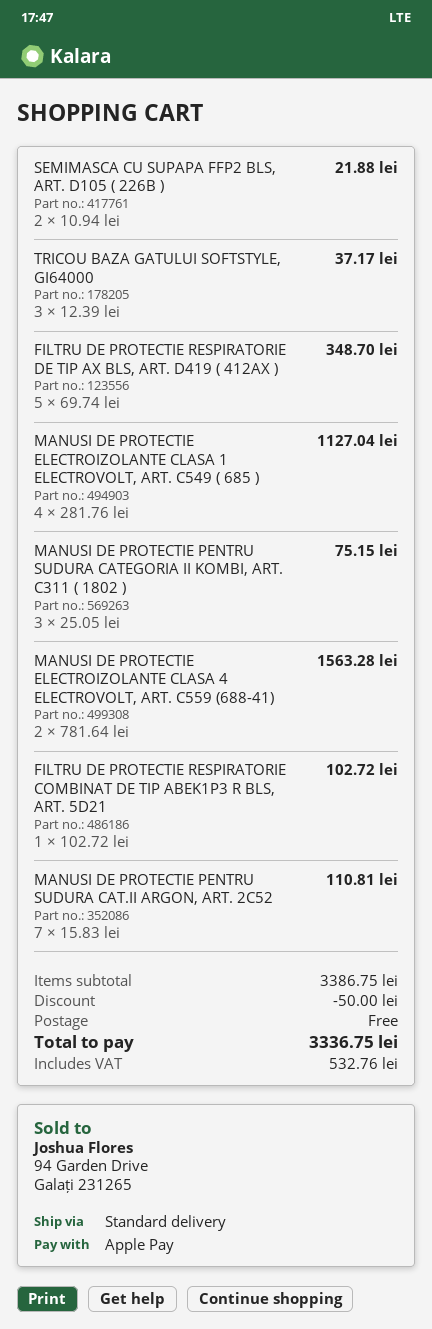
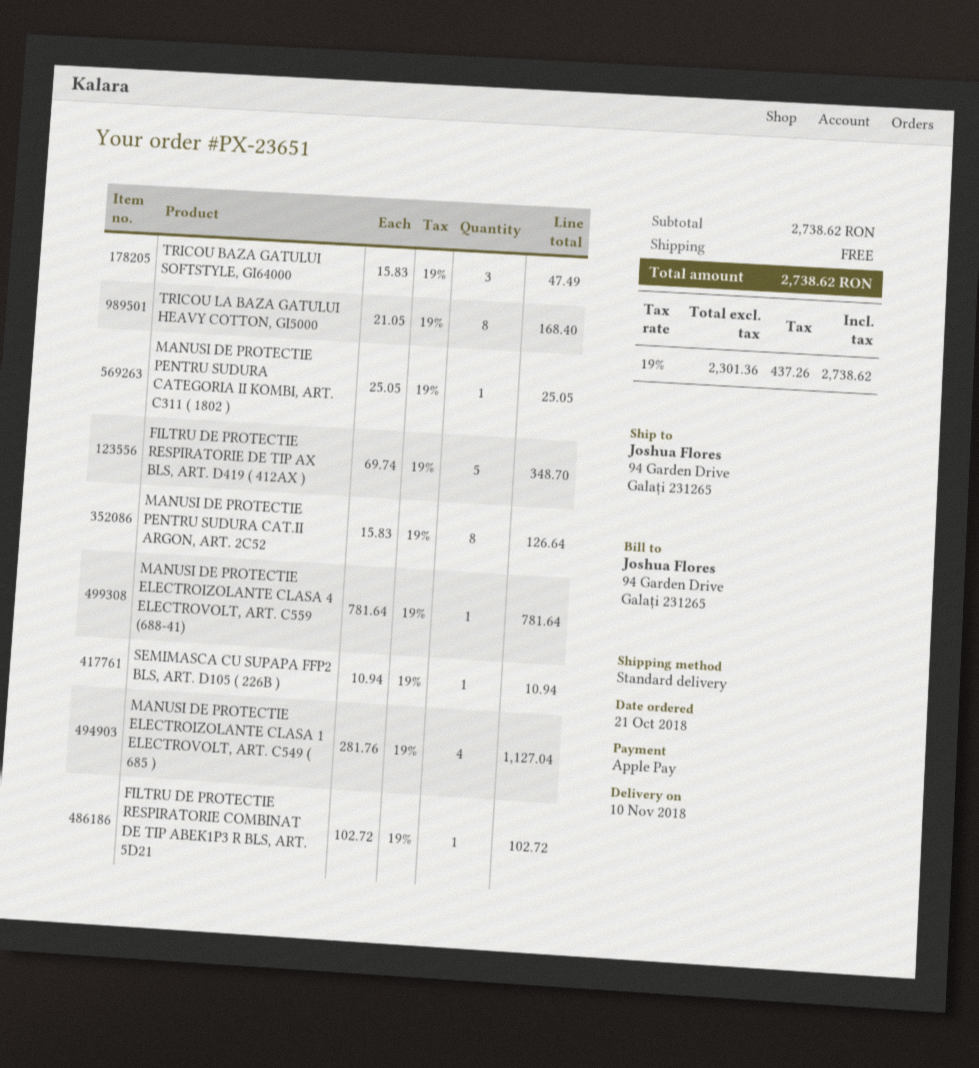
SEMIMASCA CU SUPAPA FFP2 BLS, ART. D105 ( 226B ): 2 x 10.94 = 21.88 -> 1 x 10.94 = 10.94
TRICOU BAZA GATULUI SOFTSTYLE, GI64000: 3 x 12.39 = 37.17 -> 3 x 15.83 = 47.49
MANUSI DE PROTECTIE PENTRU SUDURA CATEGORIA II KOMBI, ART. C311 ( 1802 ): 3 x 25.05 = 75.15 -> 1 x 25.05 = 25.05
MANUSI DE PROTECTIE ELECTROIZOLANTE CLASA 4 ELECTROVOLT, ART. C559 (688-41): 2 x 781.64 = 1563.28 -> 1 x 781.64 = 781.64
MANUSI DE PROTECTIE PENTRU SUDURA CAT.II ARGON, ART. 2C52: 7 x 15.83 = 110.81 -> 8 x 15.83 = 126.64
TRICOU LA BAZA GATULUI HEAVY COTTON, GI5000: none -> 8 x 21.05 = 168.40
subtotal: 3386.75 -> 2738.62
discount: 50.00 -> none
tax: 532.76 -> 437.26
total: 3336.75 -> 2738.62

